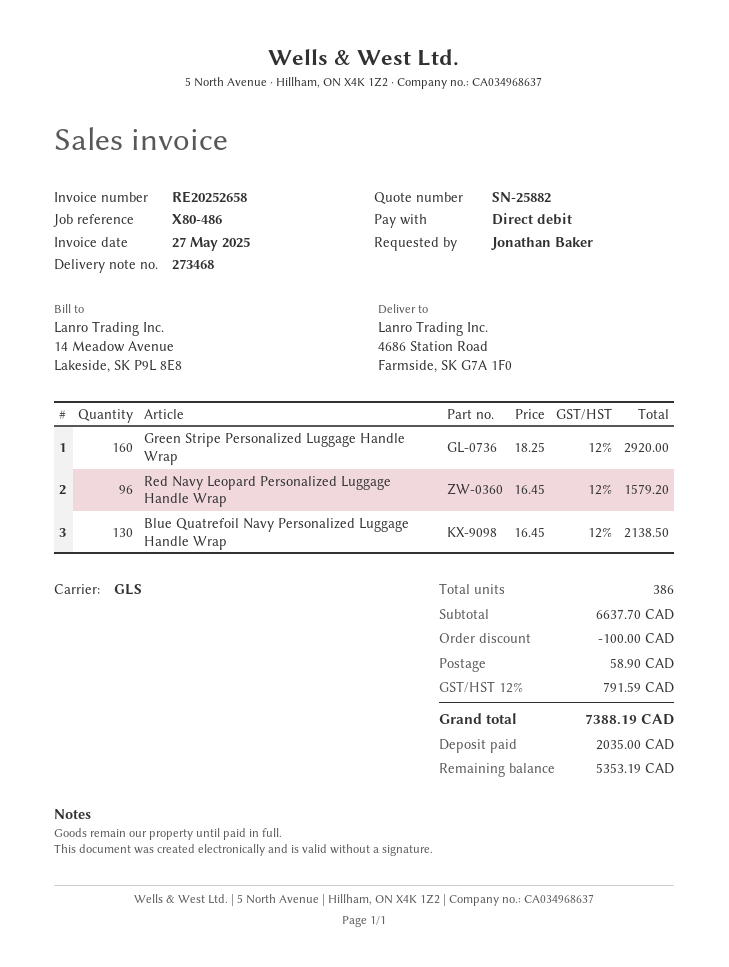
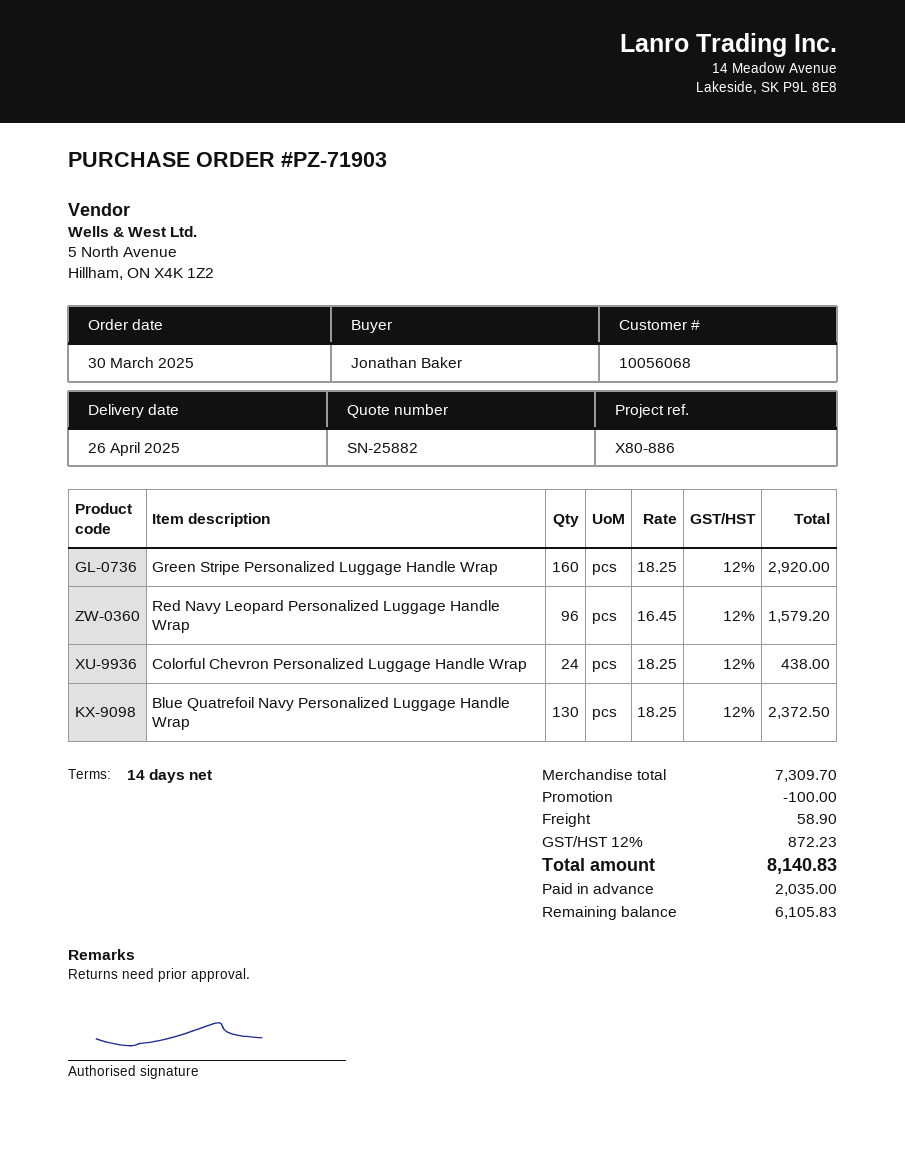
reference: X80-486 -> X80-886
Blue Quatrefoil Navy Personalized Luggage Handle Wrap: 130 x 16.45 = 2138.50 -> 130 x 18.25 = 2372.50
Colorful Chevron Personalized Luggage Handle Wrap: none -> 24 x 18.25 = 438.00
subtotal: 6637.70 -> 7309.70
tax: 12% = 791.59 -> 12% = 872.23
total: 7388.19 -> 8140.83
balance: 5353.19 -> 6105.83

